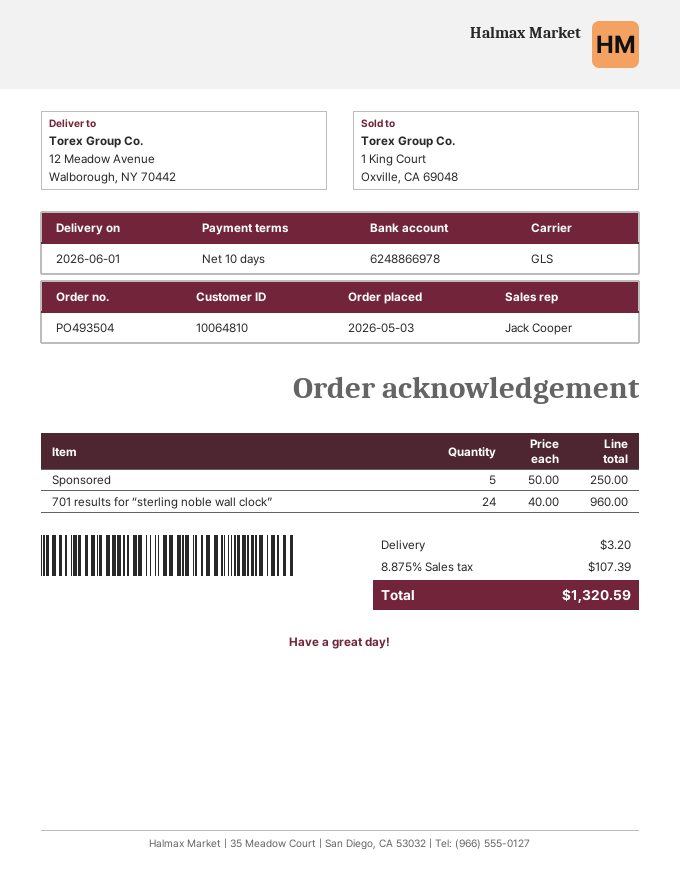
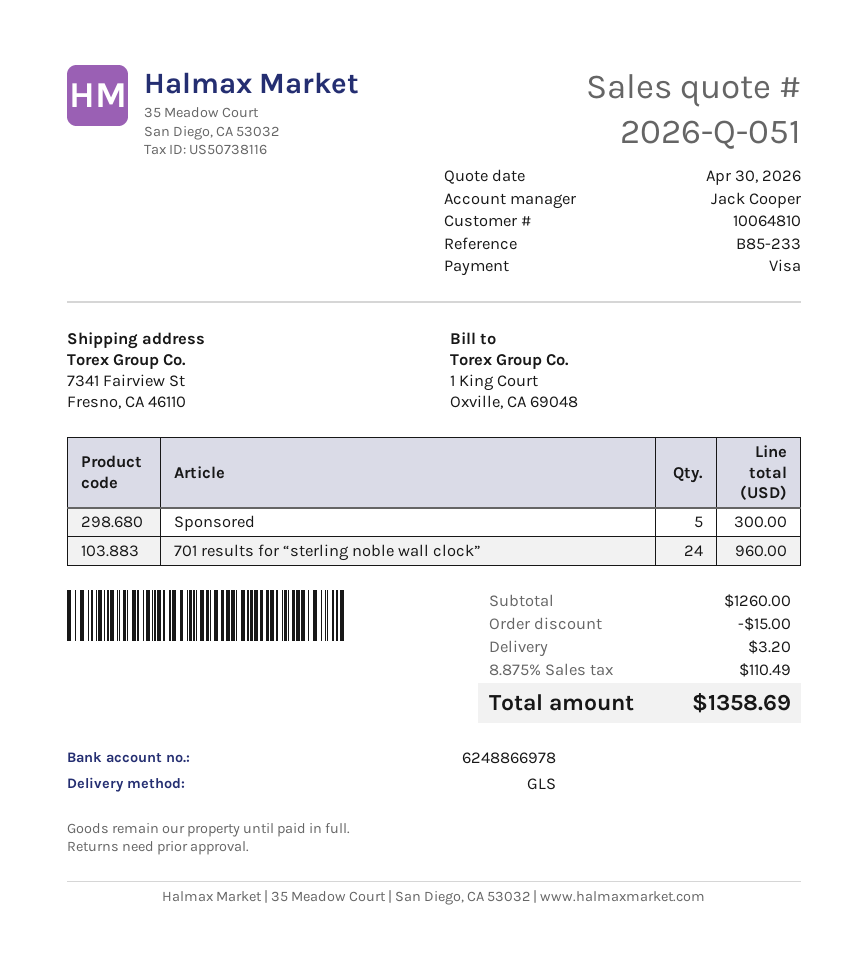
ship to: 12 Meadow Avenue, Walborough, NY 70442 -> 7341 Fairview St, Fresno, CA 46110
Sponsored: 5 for 250.00 -> 5 for 300.00
discount: none -> 15.00
tax: 8.875% = 107.39 -> 8.875% = 110.49
total: 1320.59 -> 1358.69

